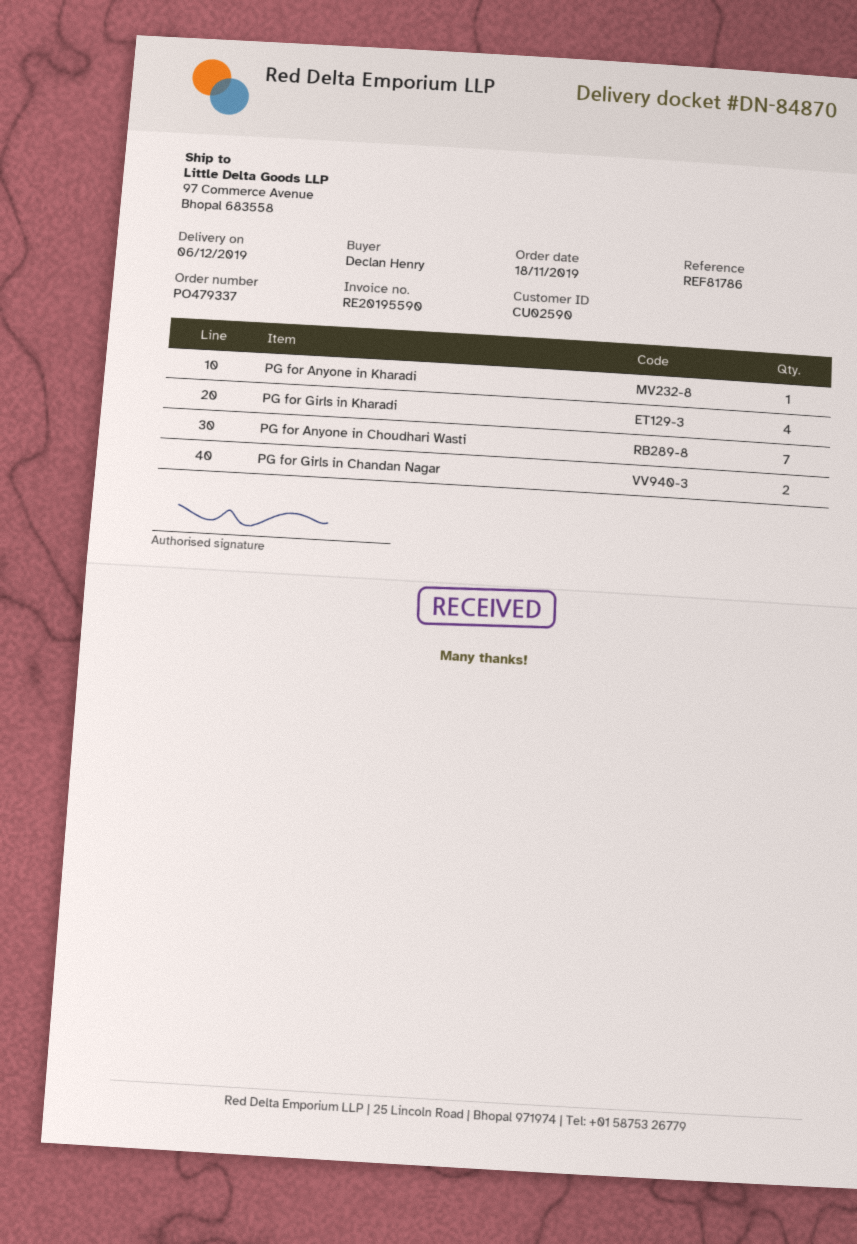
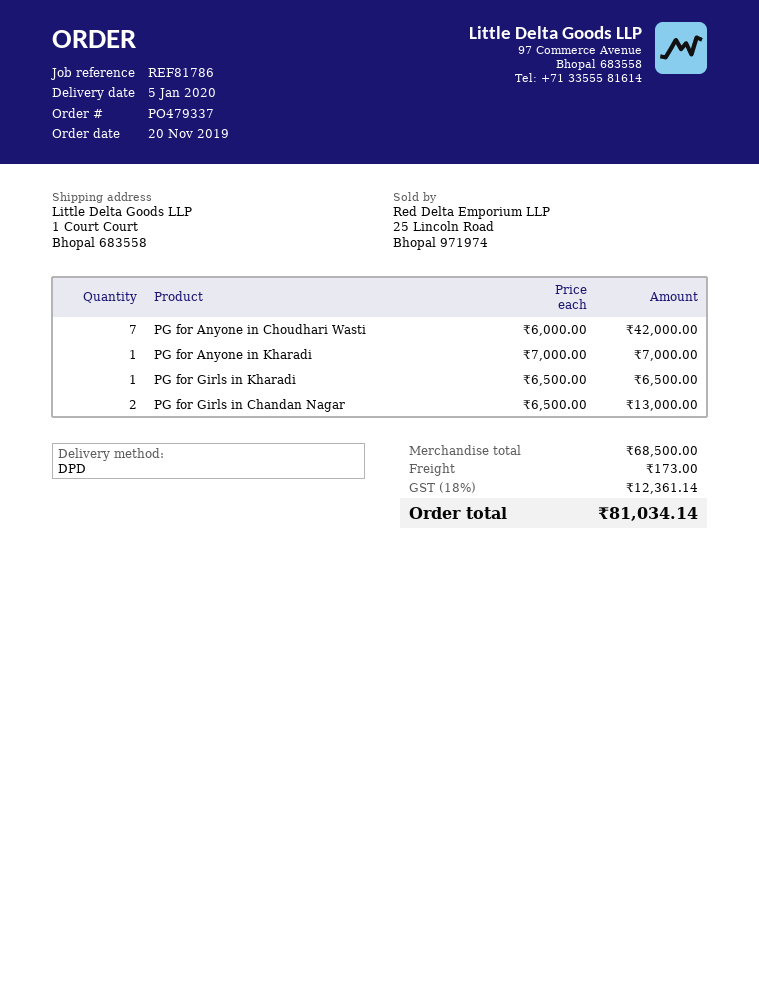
order date: 2019-11-18 -> 2019-11-20
delivery date: 2019-12-06 -> 2020-01-05
ship to: 97 Commerce Avenue, Bhopal 683558 -> 1 Court Court, Bhopal 683558
PG for Girls in Kharadi: 4 -> 1

